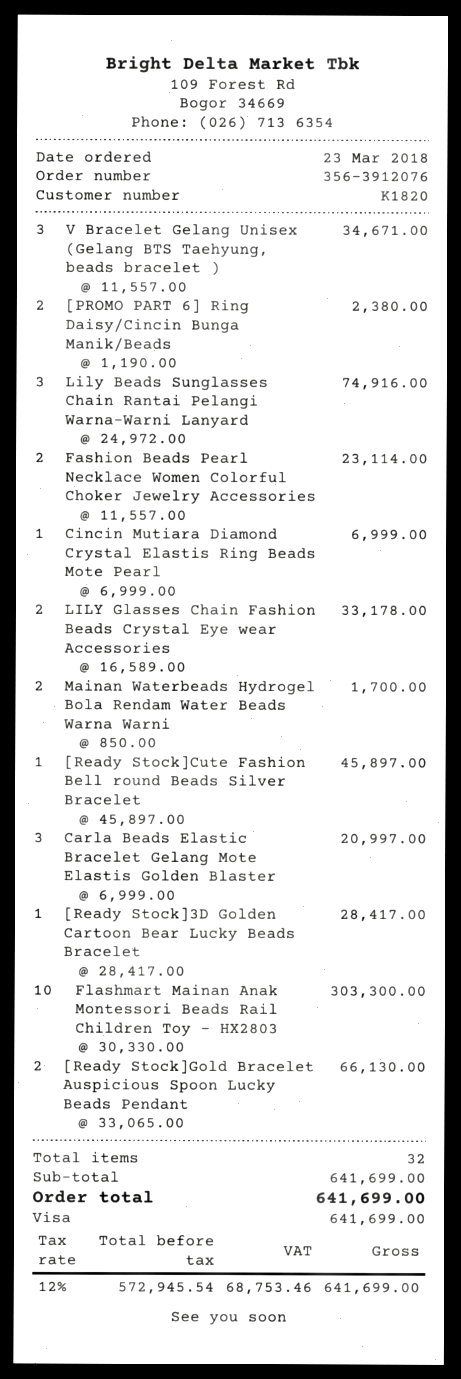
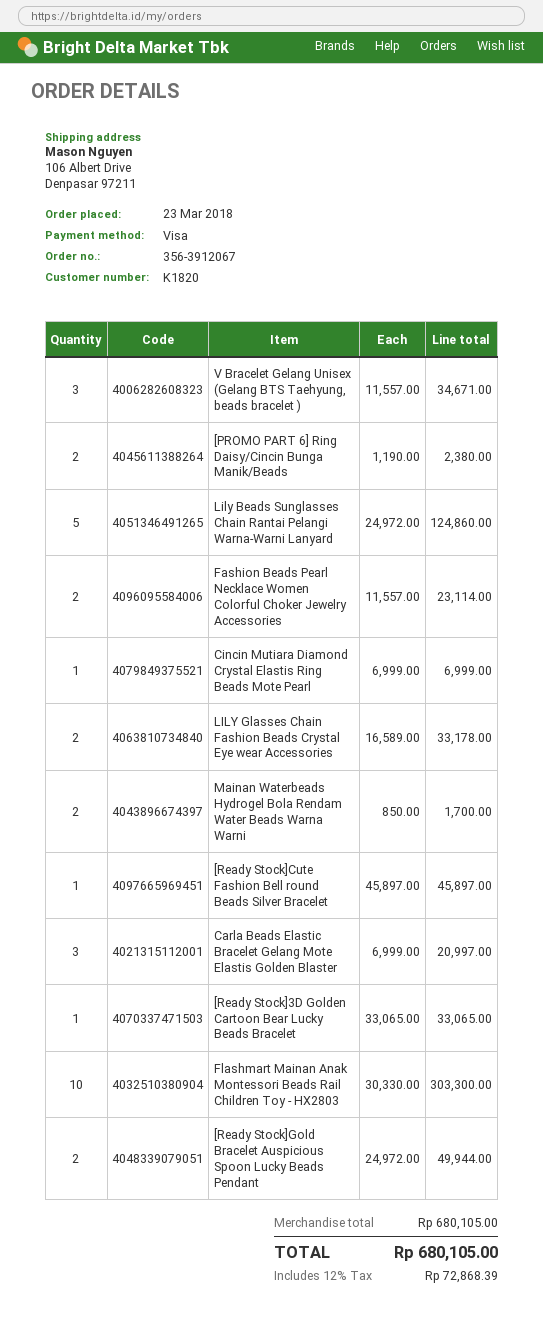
order number: 356-3912076 -> 356-3912067
Lily Beads Sunglasses Chain Rantai Pelangi Warna-Warni Lanyard: 3 x 24972.00 = 74916.00 -> 5 x 24972.00 = 124860.00
[Ready Stock]3D Golden Cartoon Bear Lucky Beads Bracelet: 1 x 28417.00 = 28417.00 -> 1 x 33065.00 = 33065.00
[Ready Stock]Gold Bracelet Auspicious Spoon Lucky Beads Pendant: 2 x 33065.00 = 66130.00 -> 2 x 24972.00 = 49944.00
subtotal: 641699.00 -> 680105.00
tax: 12% = 68753.46 -> 12% = 72868.39
total: 641699.00 -> 680105.00

